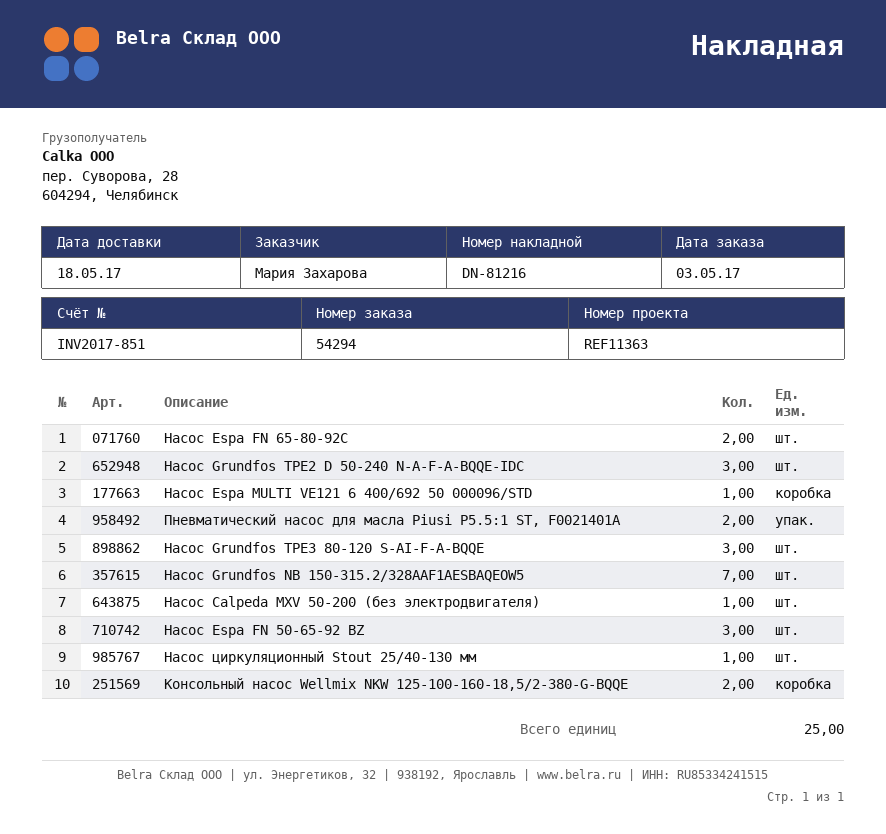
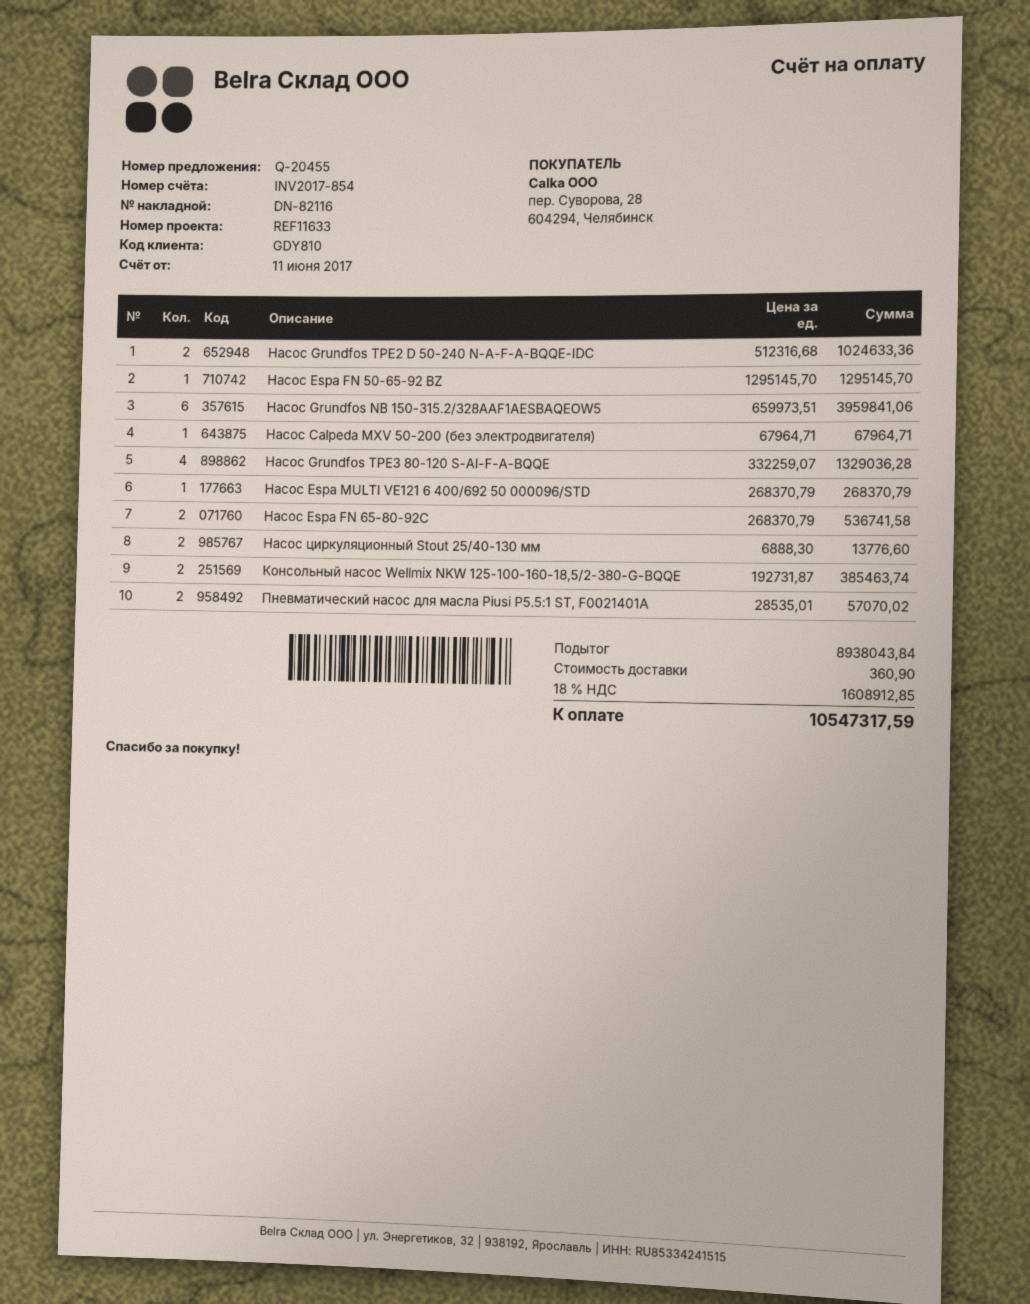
delivery note number: DN-81216 -> DN-82116
invoice number: INV2017-851 -> INV2017-854
reference: REF11363 -> REF11633
Насос Grundfos TPE2 D 50-240 N-A-F-A-BQQE-IDC: 3 -> 2
Насос Grundfos TPE3 80-120 S-AI-F-A-BQQE: 3 -> 4
Насос Grundfos NB 150-315.2/328AAF1AESBAQEOW5: 7 -> 6
Насос Espa FN 50-65-92 BZ: 3 -> 1
Насос циркуляционный Stout 25/40-130 мм: 1 -> 2

